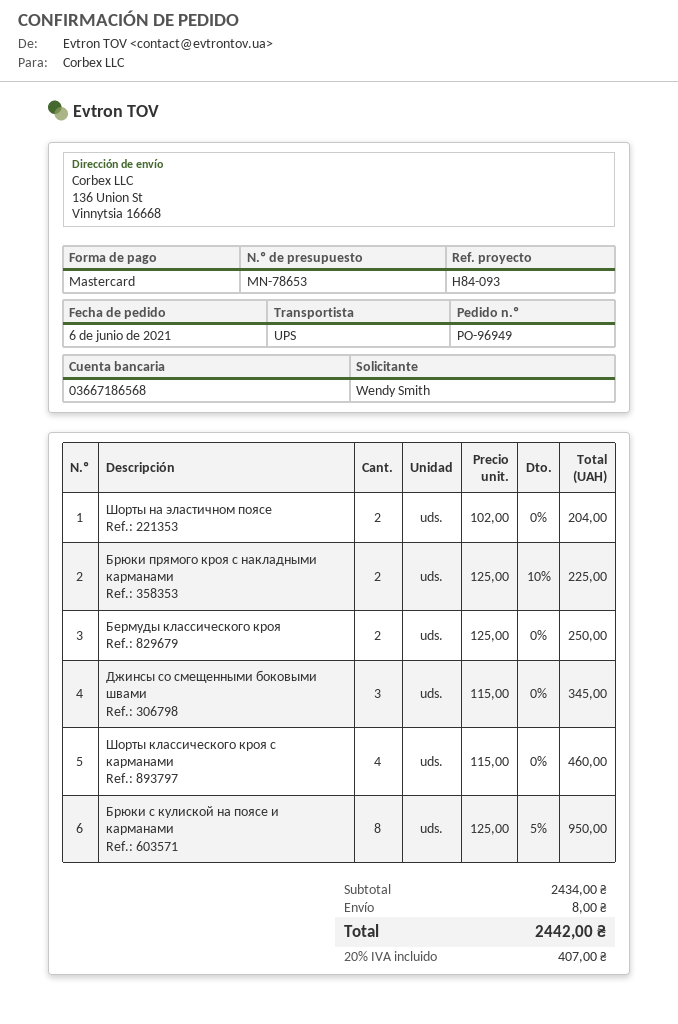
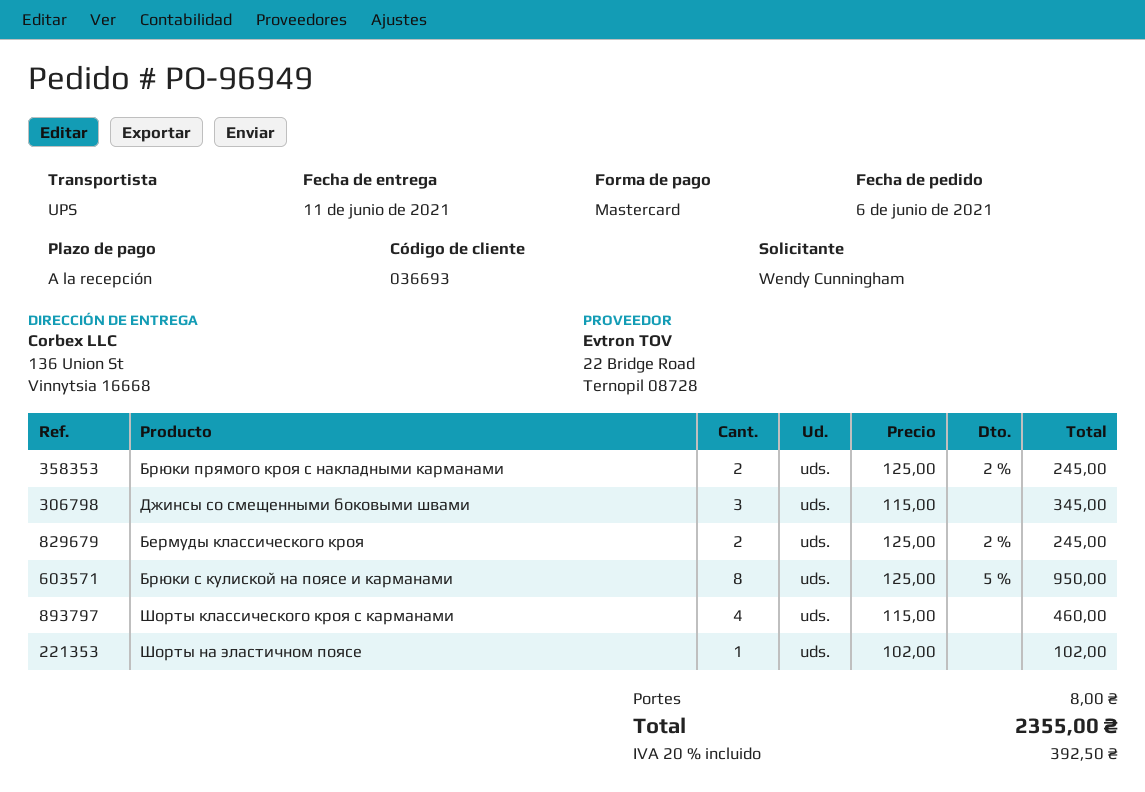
ordered by: Wendy Smith -> Wendy Cunningham
Шорты на эластичном поясе: 2 x 102.00 = 204.00 -> 1 x 102.00 = 102.00
Брюки прямого кроя с накладными карманами: 2 x 125.00 - 10% = 225.00 -> 2 x 125.00 - 2% = 245.00
Бермуды классического кроя: 2 x 125.00 = 250.00 -> 2 x 125.00 - 2% = 245.00
tax: 20% = 407.00 -> 20% = 392.50
total: 2442.00 -> 2355.00

